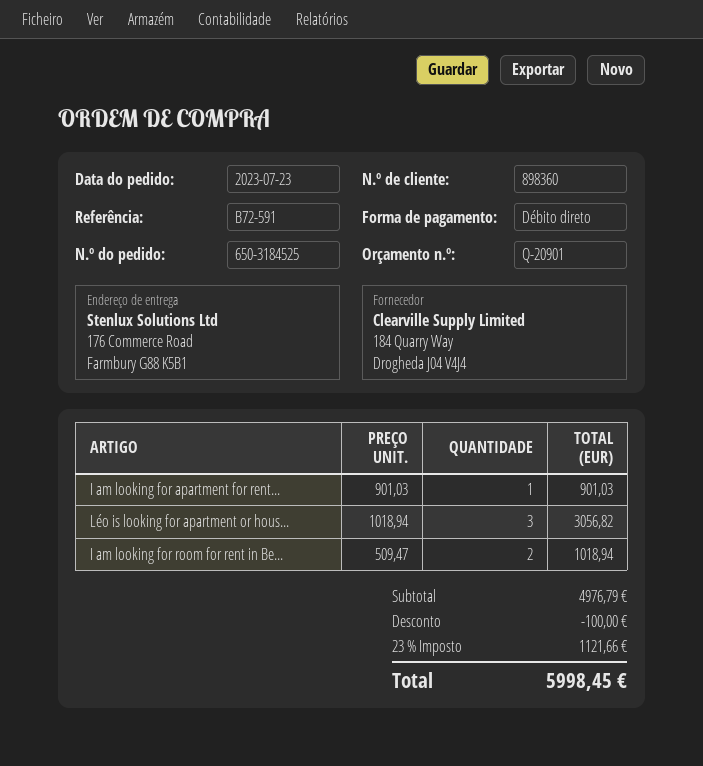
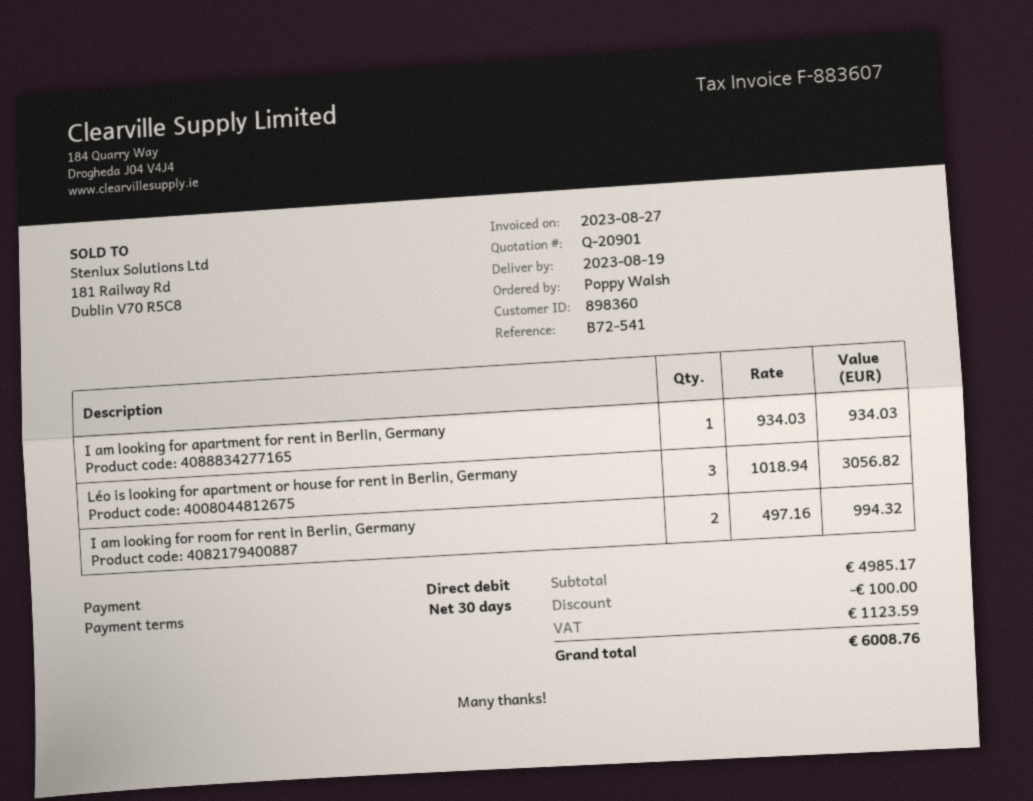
reference: B72-591 -> B72-541
I am looking for apartment for rent...: 1 x 901.03 = 901.03 -> 1 x 934.03 = 934.03
I am looking for room for rent in Be...: 2 x 509.47 = 1018.94 -> 2 x 497.16 = 994.32
subtotal: 4976.79 -> 4985.17
tax: 1121.66 -> 1123.59
total: 5998.45 -> 6008.76

